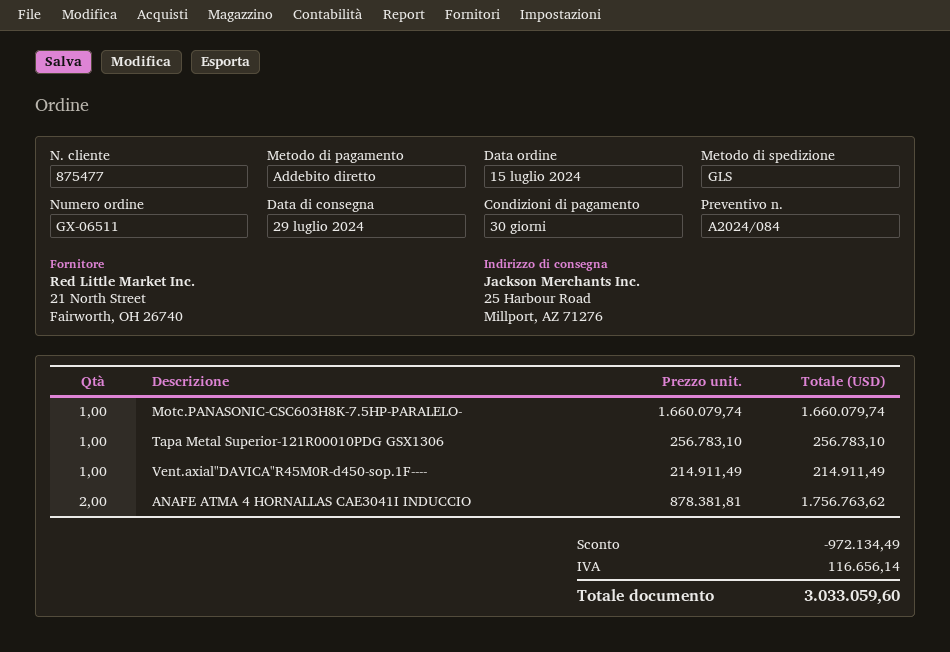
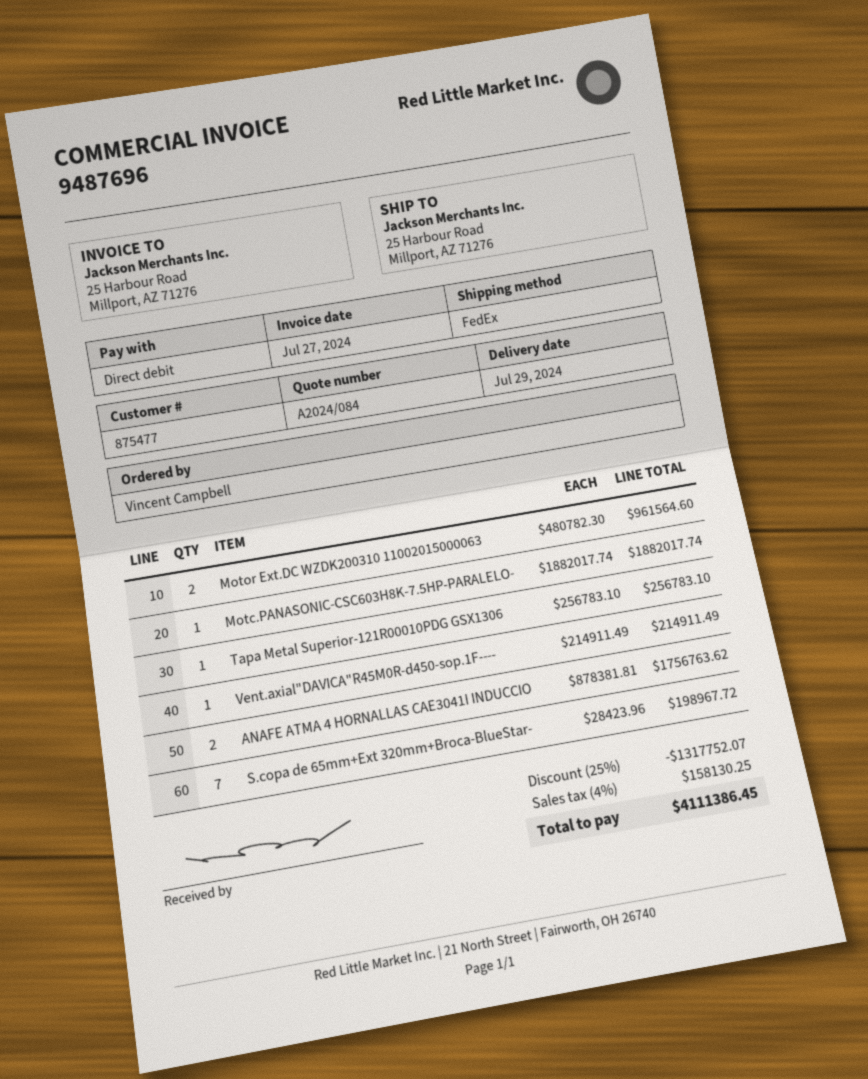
shipping method: GLS -> FedEx
Motc.PANASONIC-CSC603H8K-7.5HP-PARALELO-: 1 x 1660079.74 = 1660079.74 -> 1 x 1882017.74 = 1882017.74
Motor Ext.DC WZDK200310 11002015000063: none -> 2 x 480782.30 = 961564.60
S.copa de 65mm+Ext 320mm+Broca-BlueStar-: none -> 7 x 28423.96 = 198967.72
discount: 972134.49 -> 1317752.07
tax: 116656.14 -> 158130.25
total: 3033059.60 -> 4111386.45

